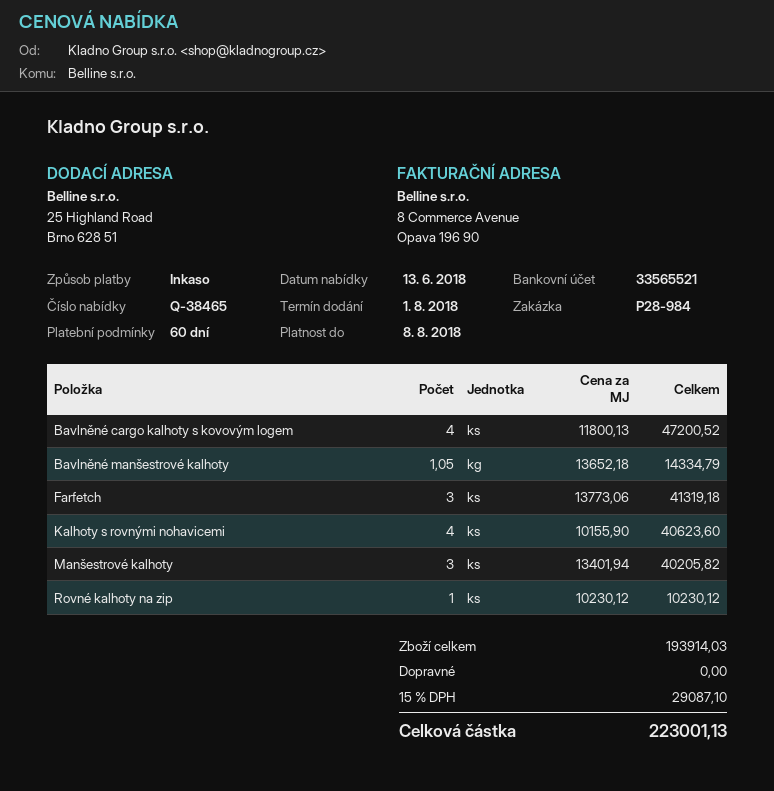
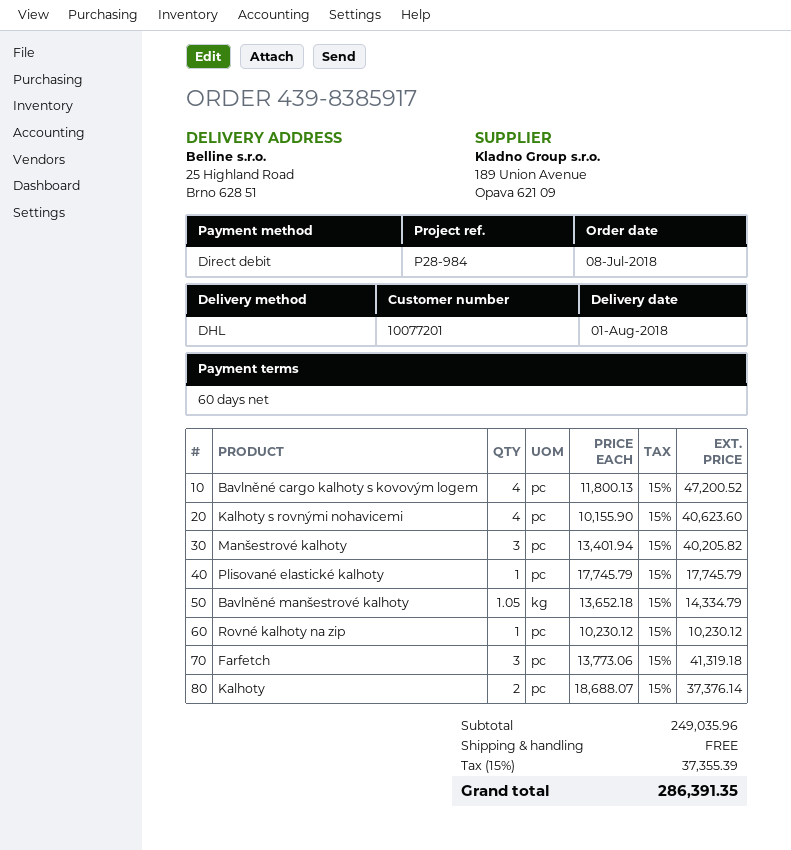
Plisované elastické kalhoty: none -> 1 x 17745.79 = 17745.79
Kalhoty: none -> 2 x 18688.07 = 37376.14
subtotal: 193914.03 -> 249035.96
tax: 15% = 29087.10 -> 15% = 37355.39
total: 223001.13 -> 286391.35

